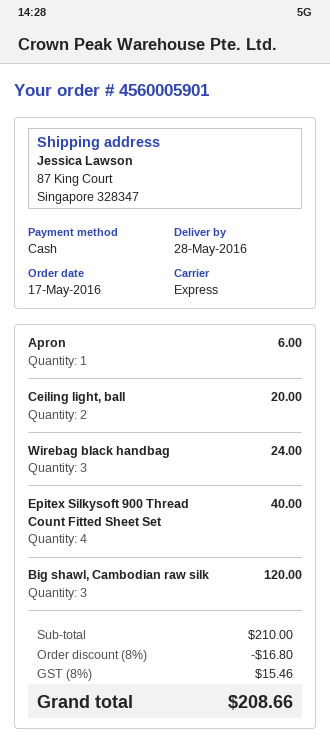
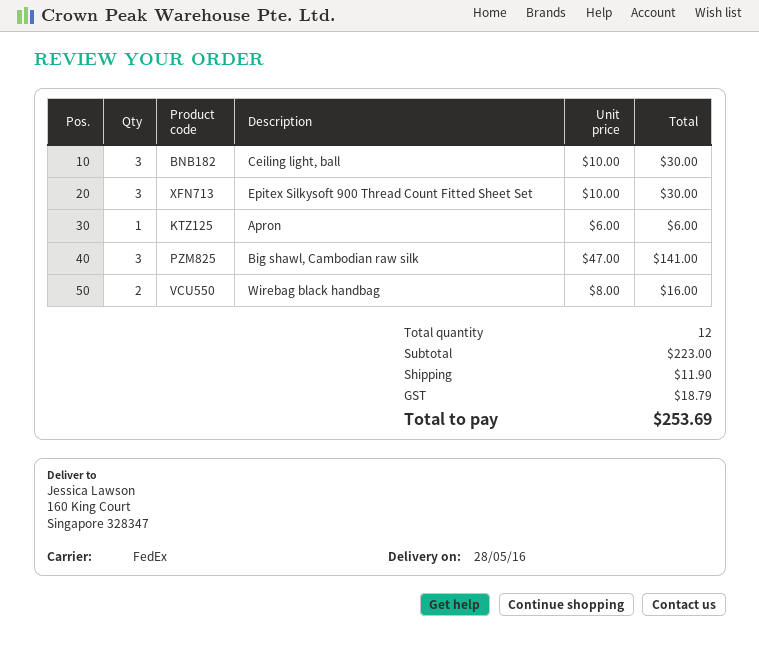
shipping method: express -> FedEx
ship to: 87 King Court, Singapore 328347 -> 160 King Court, Singapore 328347
Ceiling light, ball: 2 for 20.00 -> 3 for 30.00
Wirebag black handbag: 3 for 24.00 -> 2 for 16.00
Epitex Silkysoft 900 Thread Count Fitted Sheet Set: 4 for 40.00 -> 3 for 30.00
Big shawl, Cambodian raw silk: 3 for 120.00 -> 3 for 141.00
subtotal: 210.00 -> 223.00
discount: 8% = 16.80 -> none
shipping: none -> 11.90
tax: 15.46 -> 18.79
total: 208.66 -> 253.69

